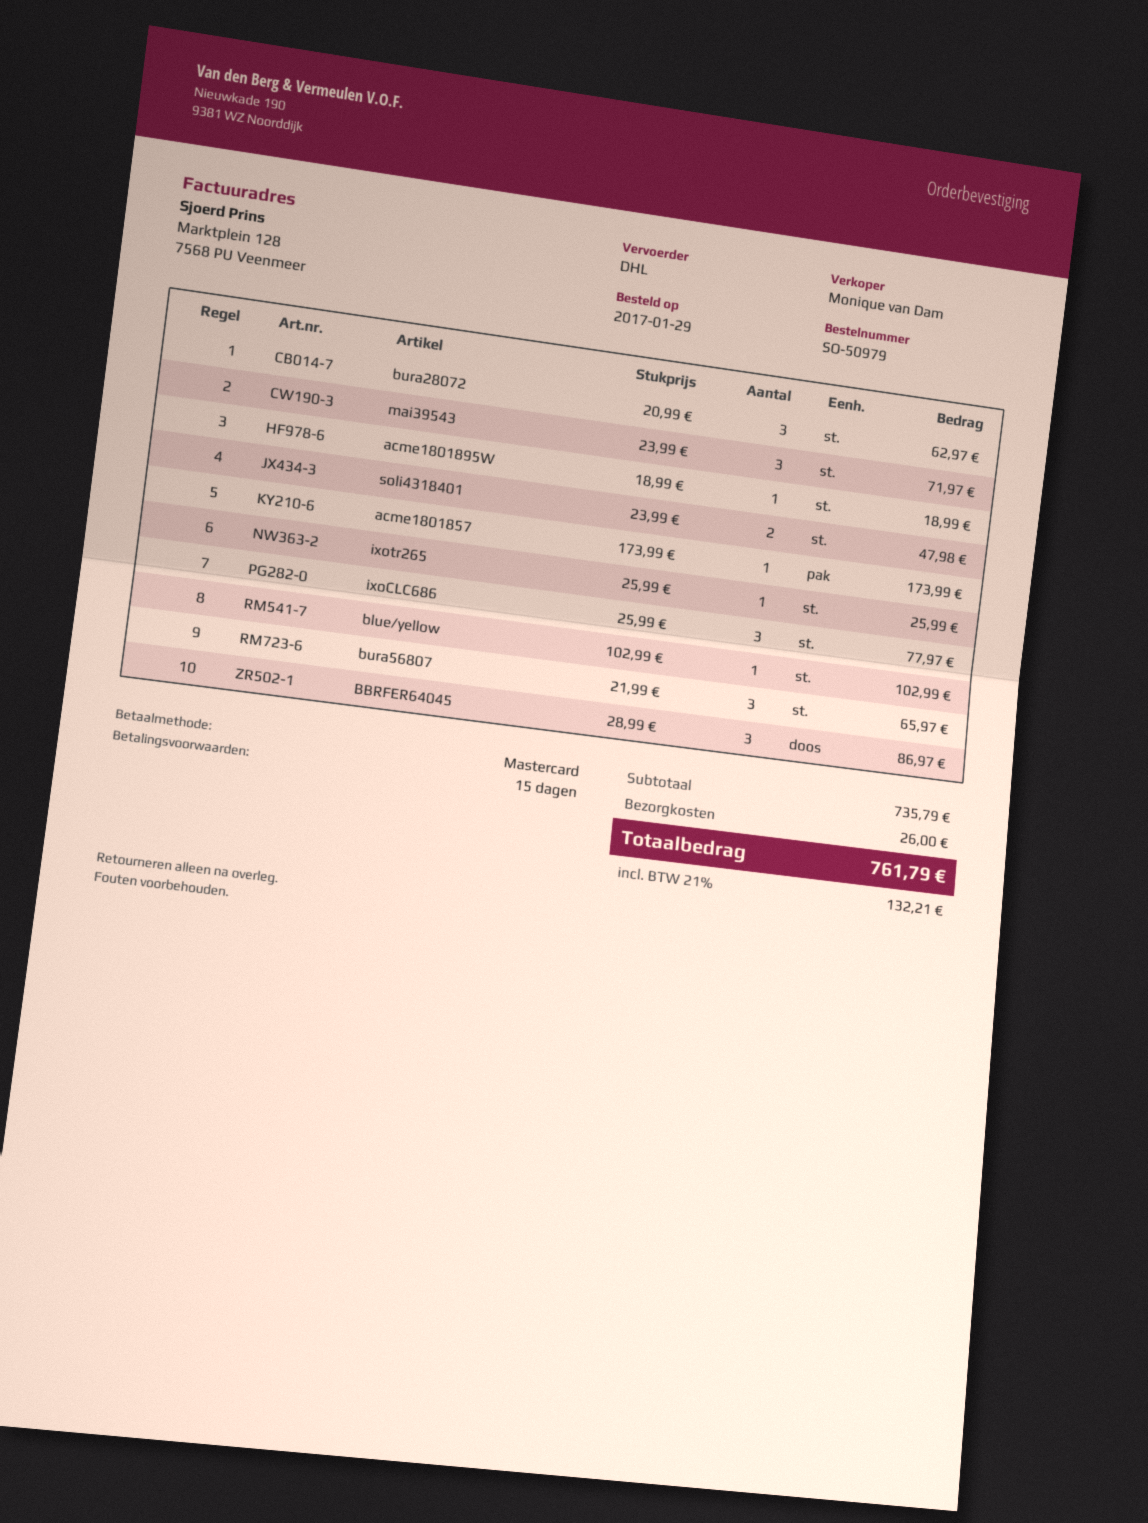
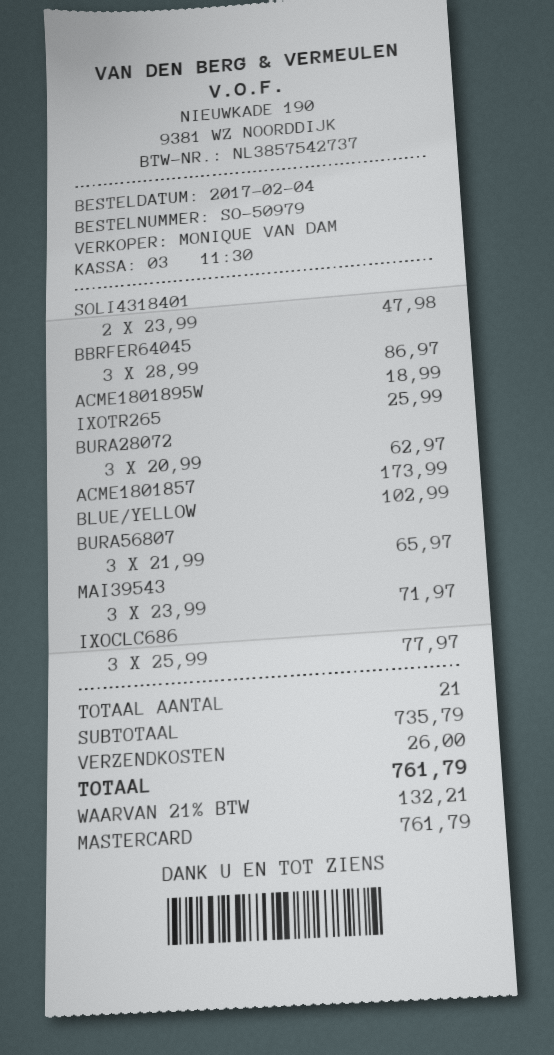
order date: 2017-01-29 -> 2017-02-04

